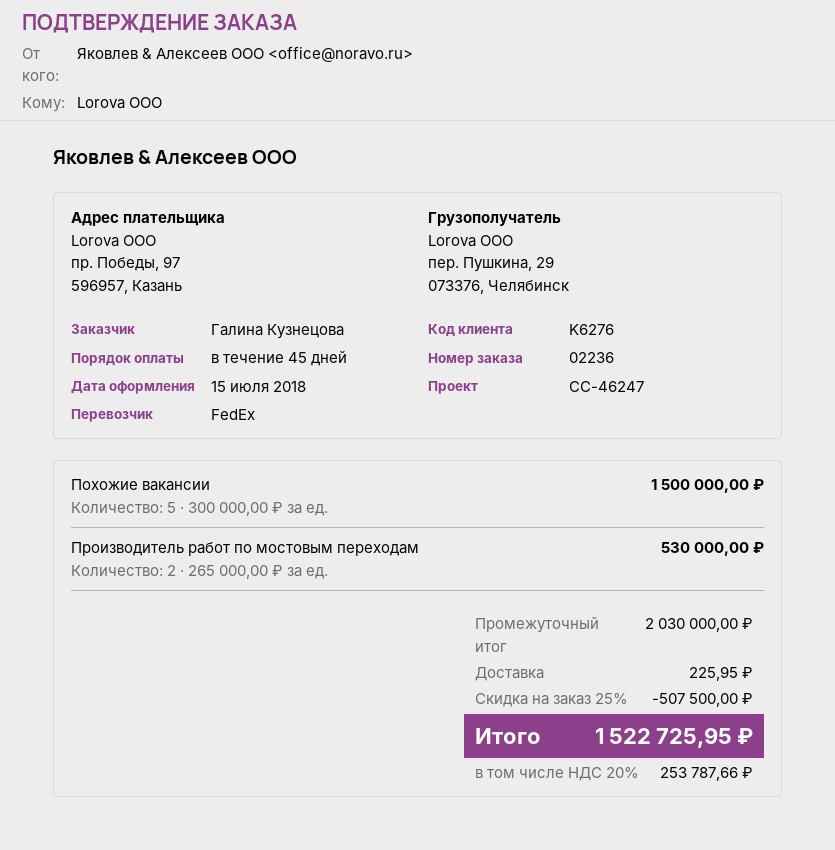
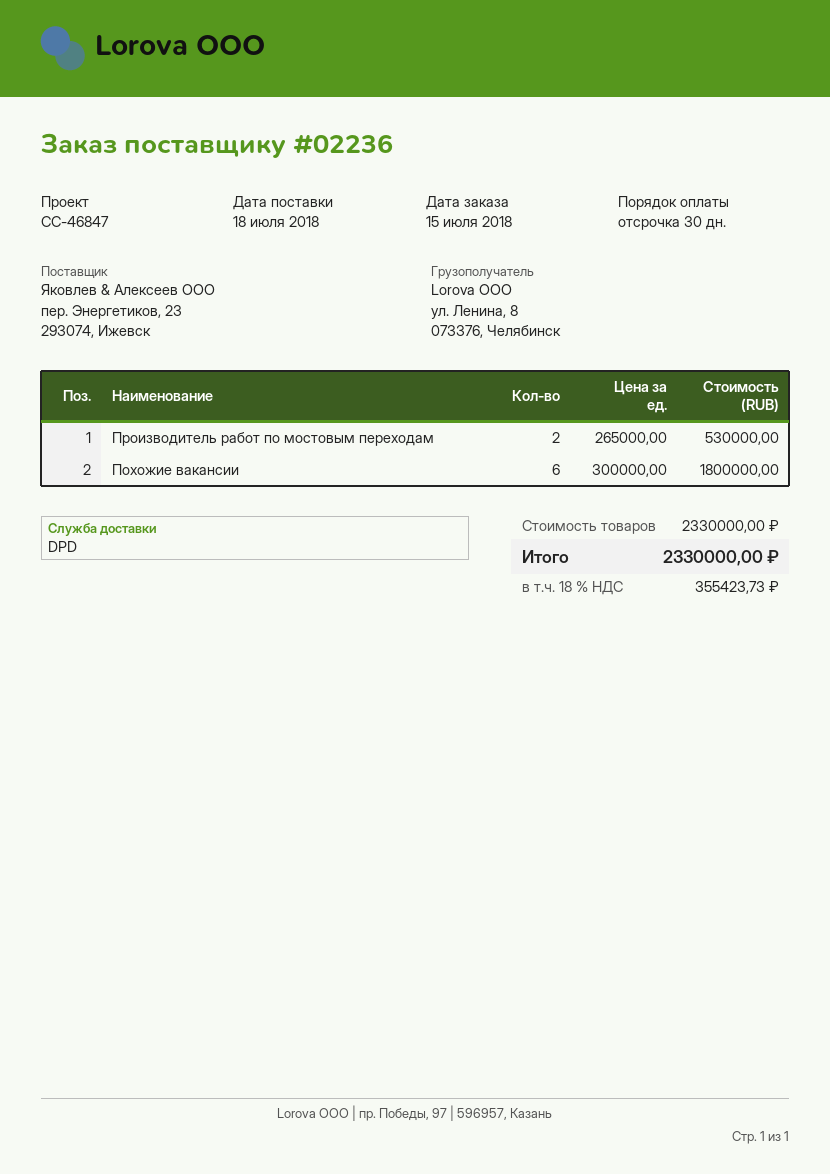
payment terms: 45 days -> 30 days
reference: CC-46247 -> CC-46847
shipping method: FedEx -> DPD
ship to: пер. Пушкина, 29, 073376, Челябинск -> ул. Ленина, 8, 073376, Челябинск
Похожие вакансии: 5 x 300000.00 = 1500000.00 -> 6 x 300000.00 = 1800000.00
subtotal: 2030000.00 -> 2330000.00
discount: 25% = 507500.00 -> none
shipping: 225.95 -> none
tax: 20% = 253787.66 -> 18% = 355423.73
total: 1522725.95 -> 2330000.00

